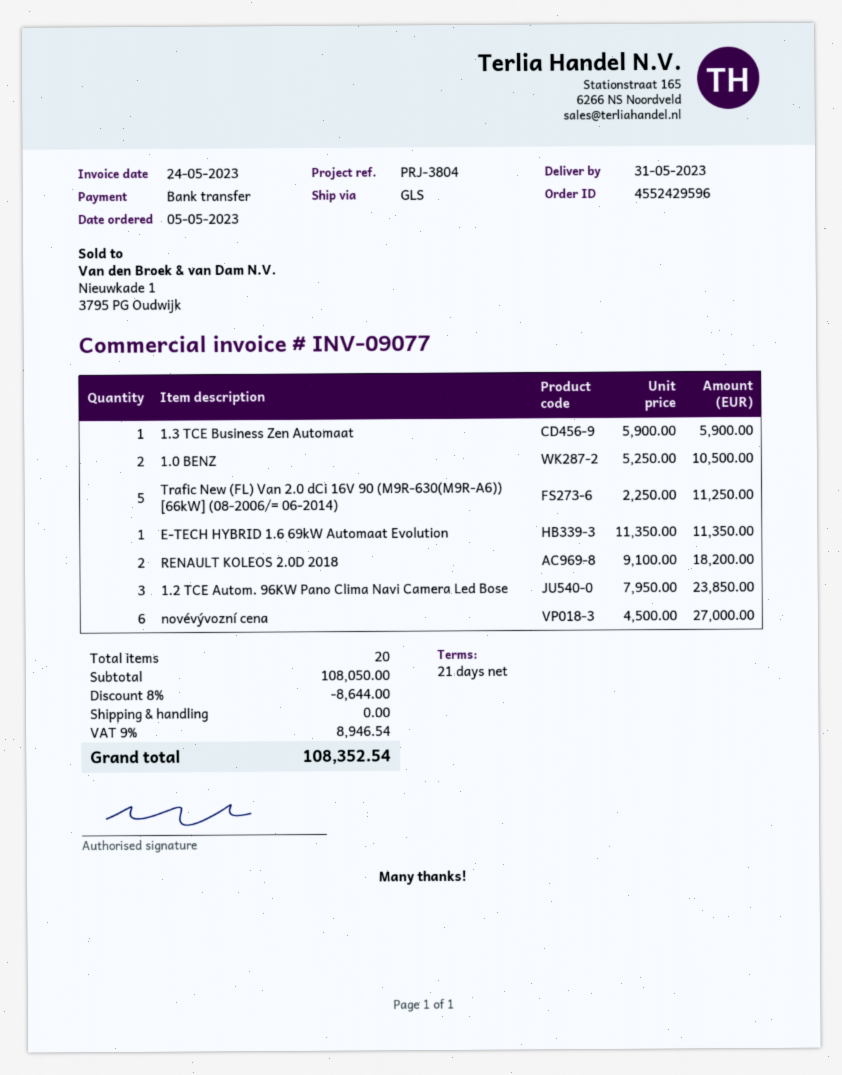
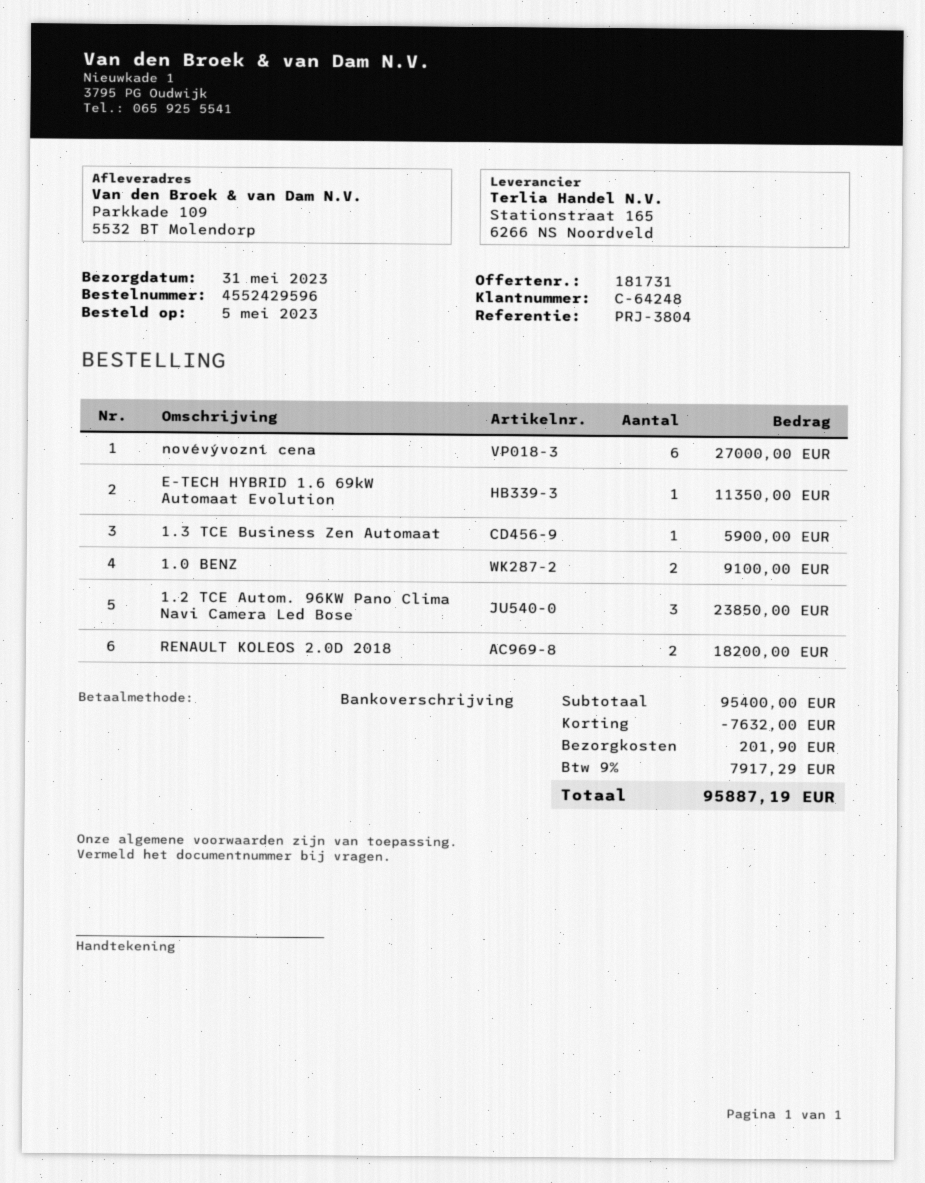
1.0 BENZ: 2 for 10500.00 -> 2 for 9100.00
Trafic New (FL) Van 2.0 dCi 16V 90 (M9R-630(M9R-A6)) [66kW] (08-2006/= 06-2014): 5 for 11250.00 -> none
subtotal: 108050.00 -> 95400.00
discount: 8644.00 -> 7632.00
shipping: 0.00 -> 201.90
tax: 9% = 8946.54 -> 9% = 7917.29
total: 108352.54 -> 95887.19

